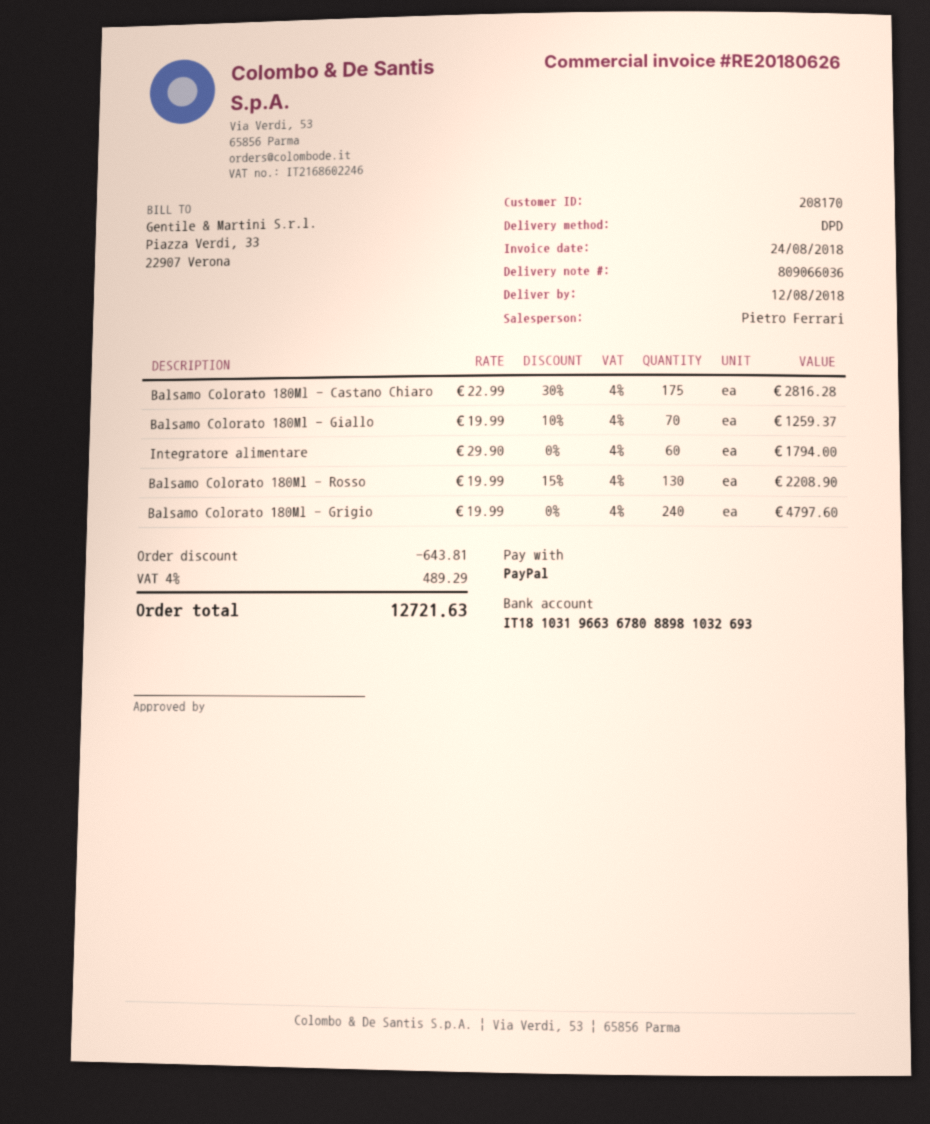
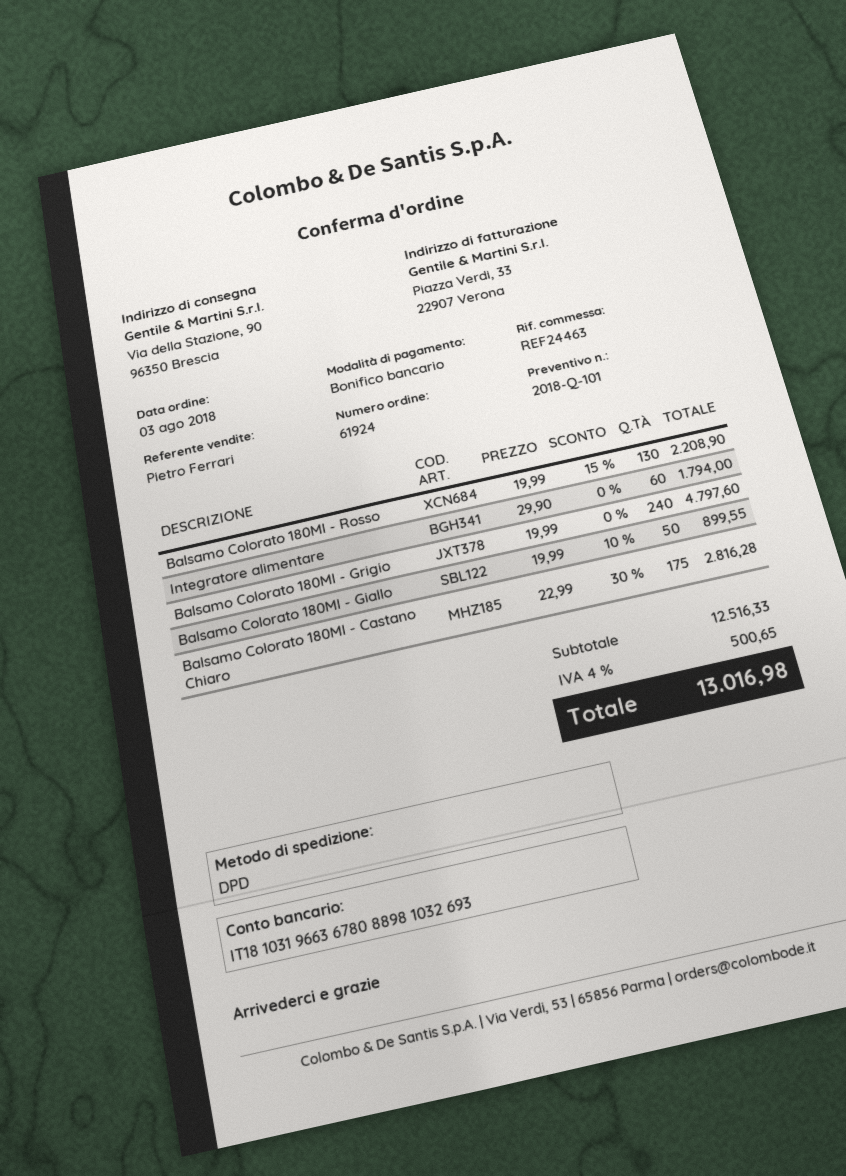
payment method: PayPal -> bank transfer
Balsamo Colorato 180Ml - Giallo: 70 x 19.99 - 10% = 1259.37 -> 50 x 19.99 - 10% = 899.55
discount: 643.81 -> none
tax: 4% = 489.29 -> 4% = 500.65
total: 12721.63 -> 13016.98

